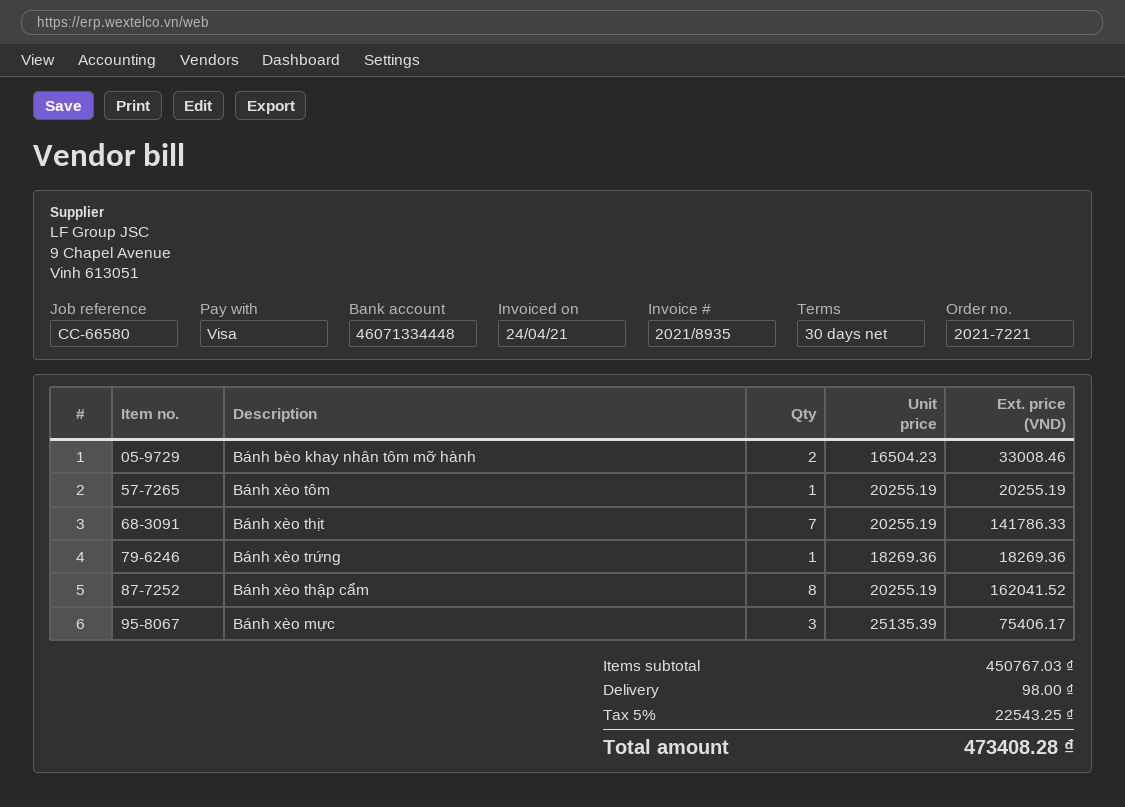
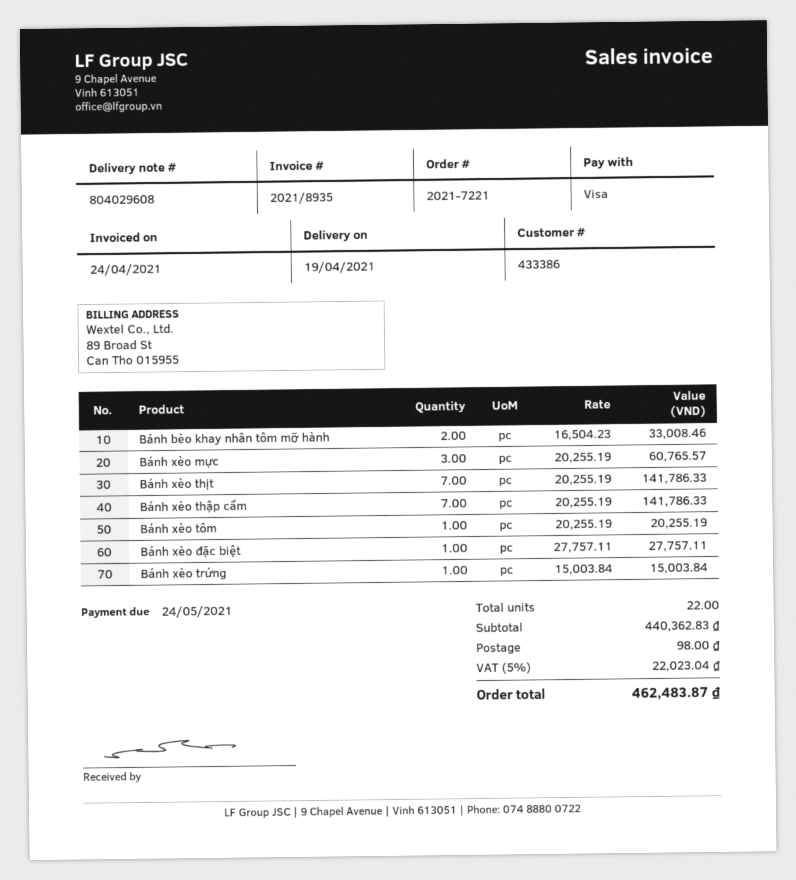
Bánh xèo trứng: 1 x 18269.36 = 18269.36 -> 1 x 15003.84 = 15003.84
Bánh xèo thập cẩm: 8 x 20255.19 = 162041.52 -> 7 x 20255.19 = 141786.33
Bánh xèo mực: 3 x 25135.39 = 75406.17 -> 3 x 20255.19 = 60765.57
Bánh xèo đặc biệt: none -> 1 x 27757.11 = 27757.11
subtotal: 450767.03 -> 440362.83
tax: 5% = 22543.25 -> 5% = 22023.04
total: 473408.28 -> 462483.87

